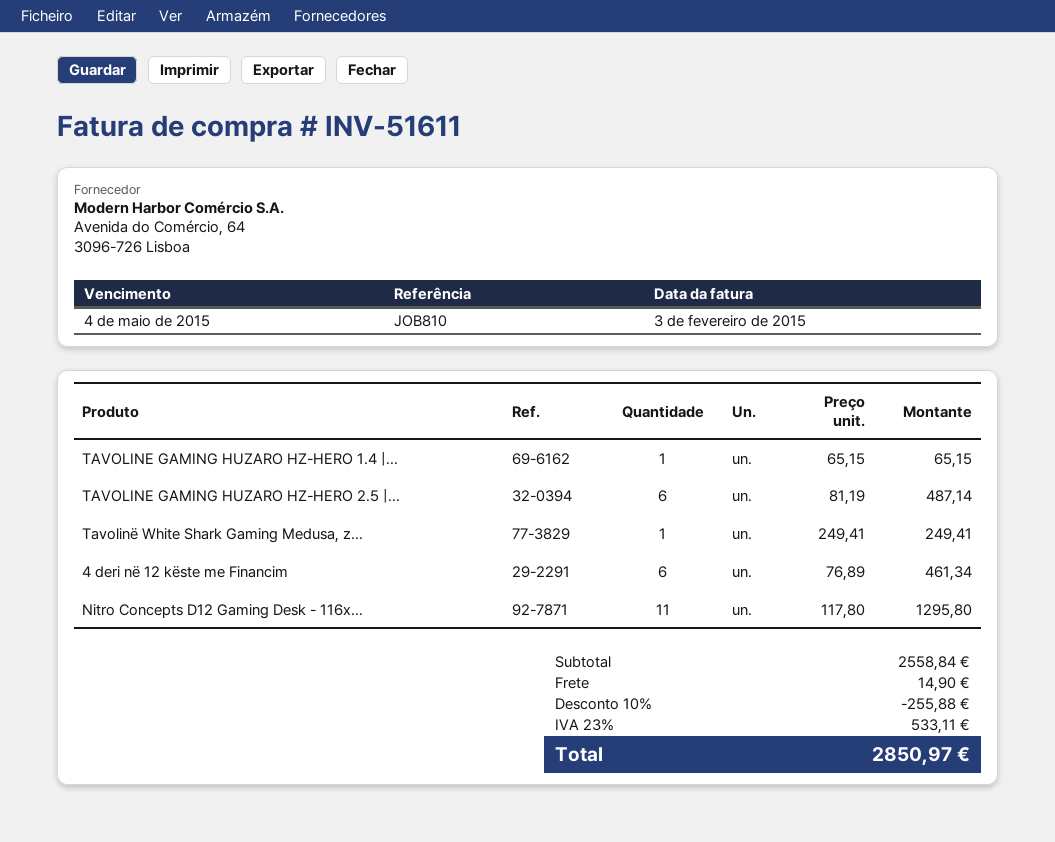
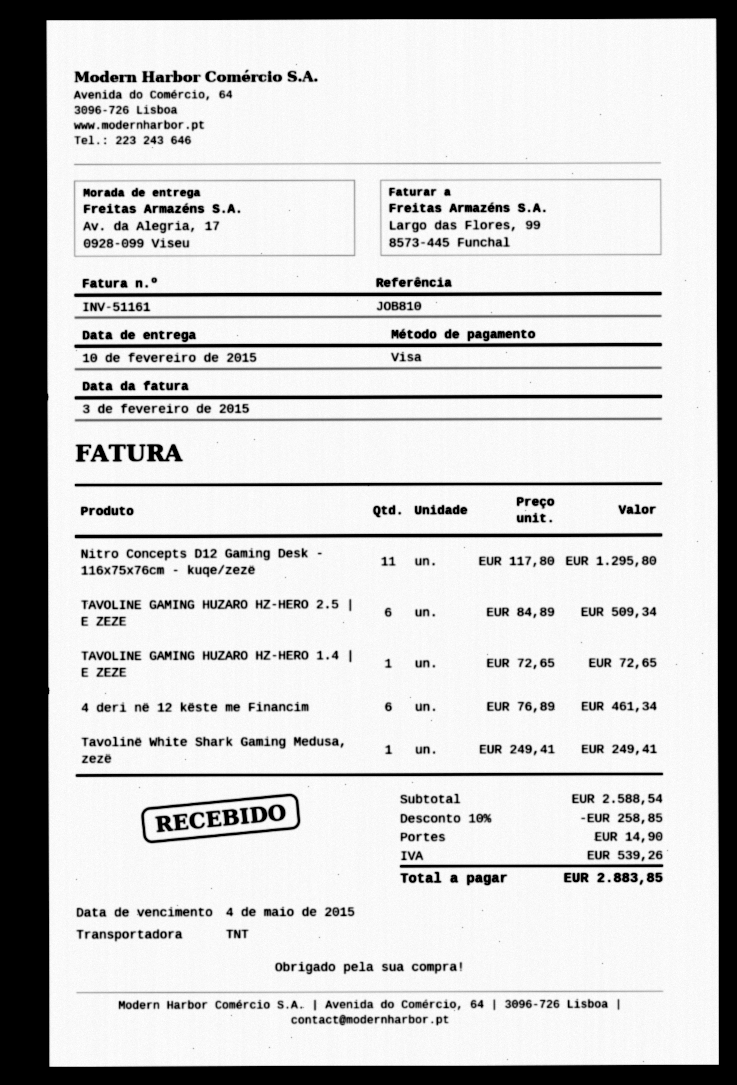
invoice number: INV-51611 -> INV-51161
TAVOLINE GAMING HUZARO HZ-HERO 1.4 |...: 1 x 65.15 = 65.15 -> 1 x 72.65 = 72.65
TAVOLINE GAMING HUZARO HZ-HERO 2.5 |...: 6 x 81.19 = 487.14 -> 6 x 84.89 = 509.34
subtotal: 2558.84 -> 2588.54
discount: 10% = 255.88 -> 10% = 258.85
tax: 533.11 -> 539.26
total: 2850.97 -> 2883.85

